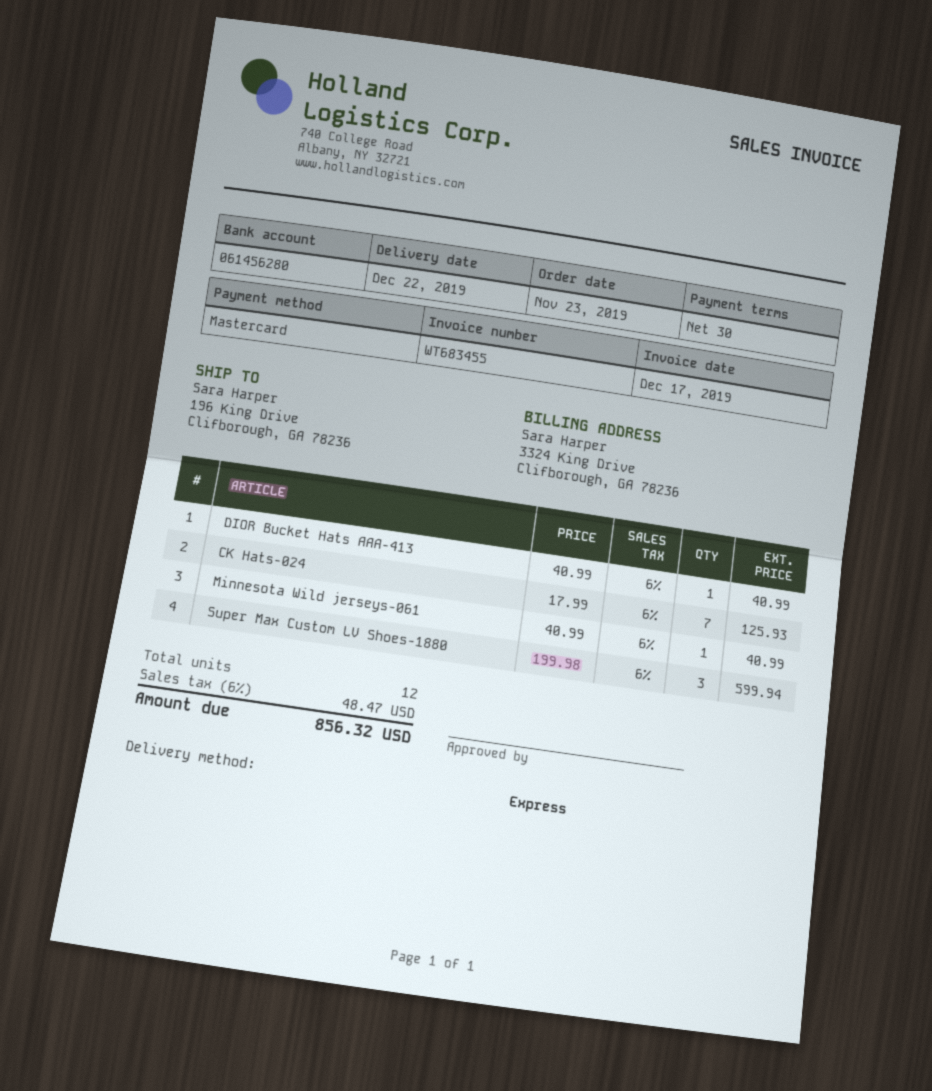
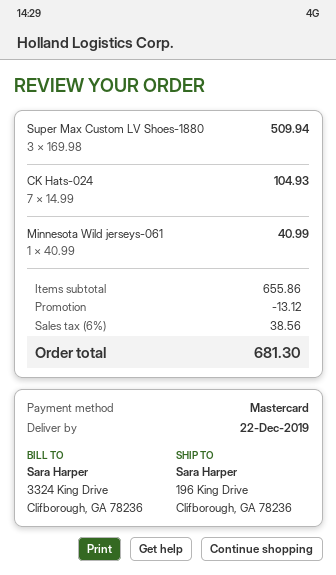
DIOR Bucket Hats AAA-413: 1 x 40.99 = 40.99 -> none
CK Hats-024: 7 x 17.99 = 125.93 -> 7 x 14.99 = 104.93
Super Max Custom LV Shoes-1880: 3 x 199.98 = 599.94 -> 3 x 169.98 = 509.94
discount: none -> 13.12
tax: 6% = 48.47 -> 6% = 38.56
total: 856.32 -> 681.30

